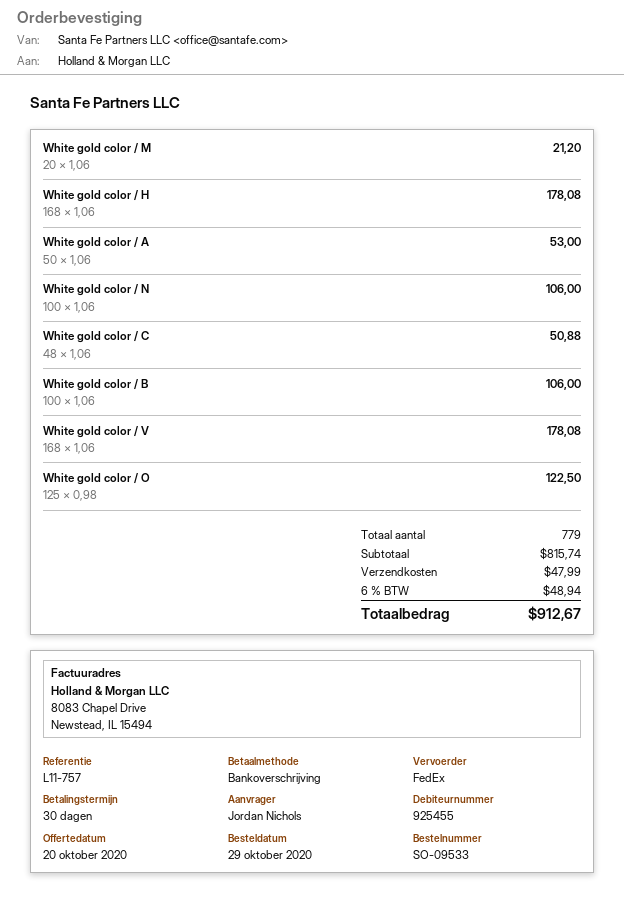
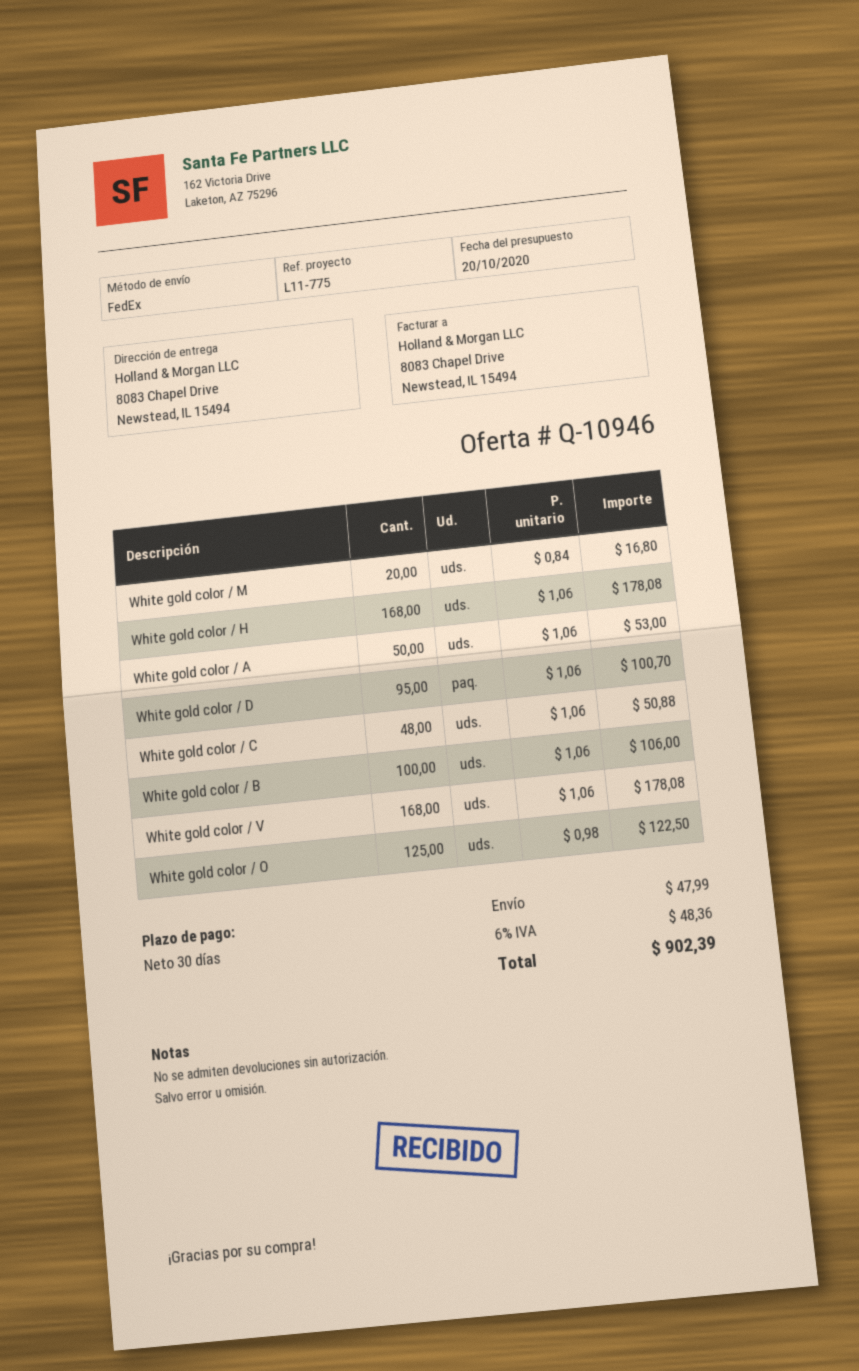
reference: L11-757 -> L11-775
White gold color / M: 20 x 1.06 = 21.20 -> 20 x 0.84 = 16.80
White gold color / N: 100 x 1.06 = 106.00 -> none
White gold color / D: none -> 95 x 1.06 = 100.70
tax: 6% = 48.94 -> 6% = 48.36
total: 912.67 -> 902.39

